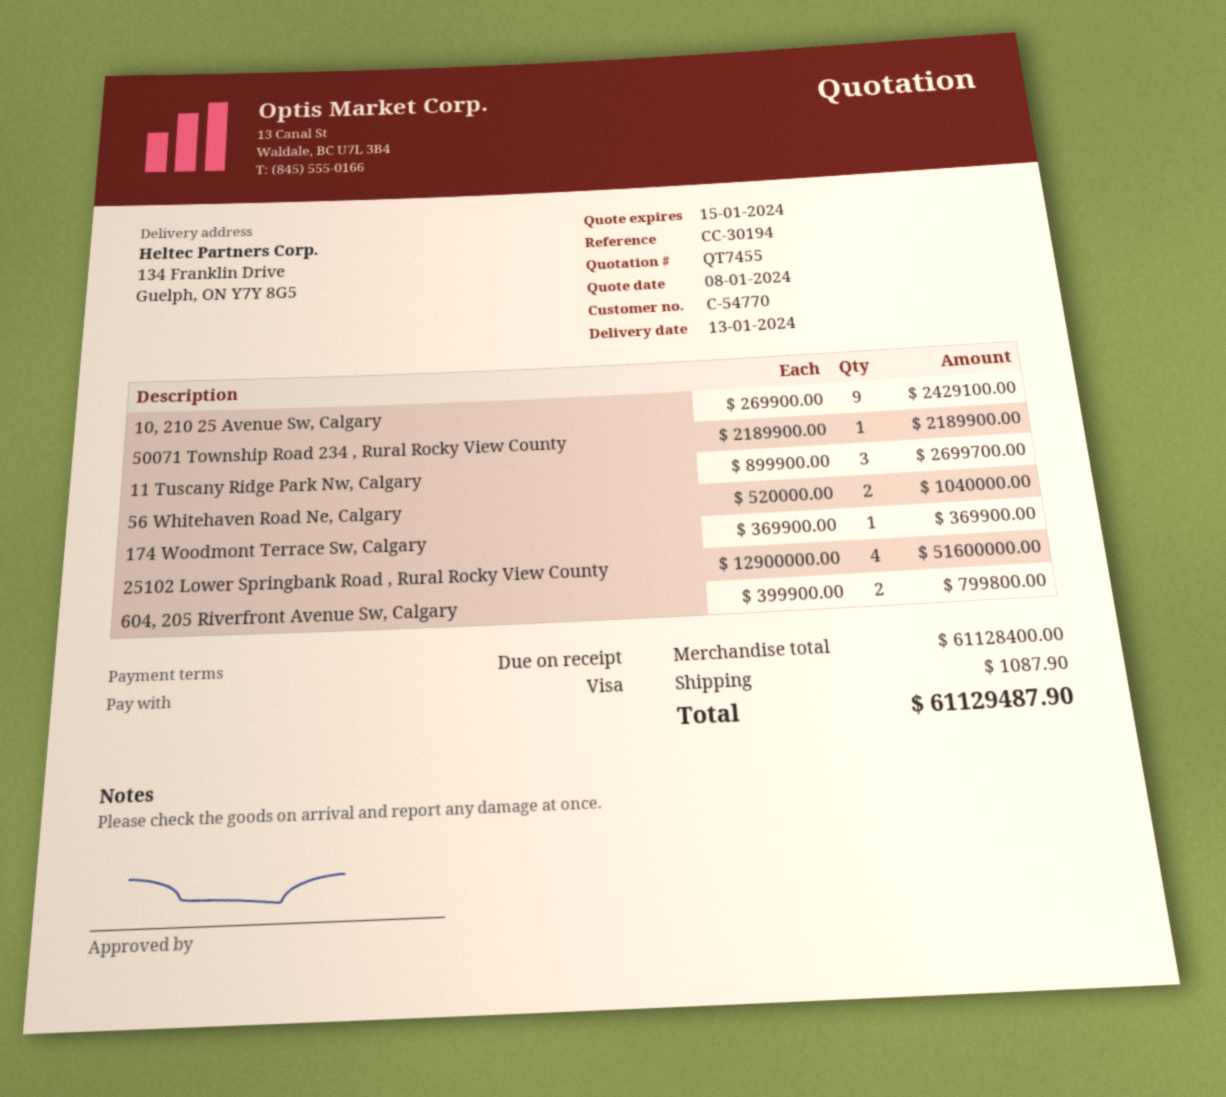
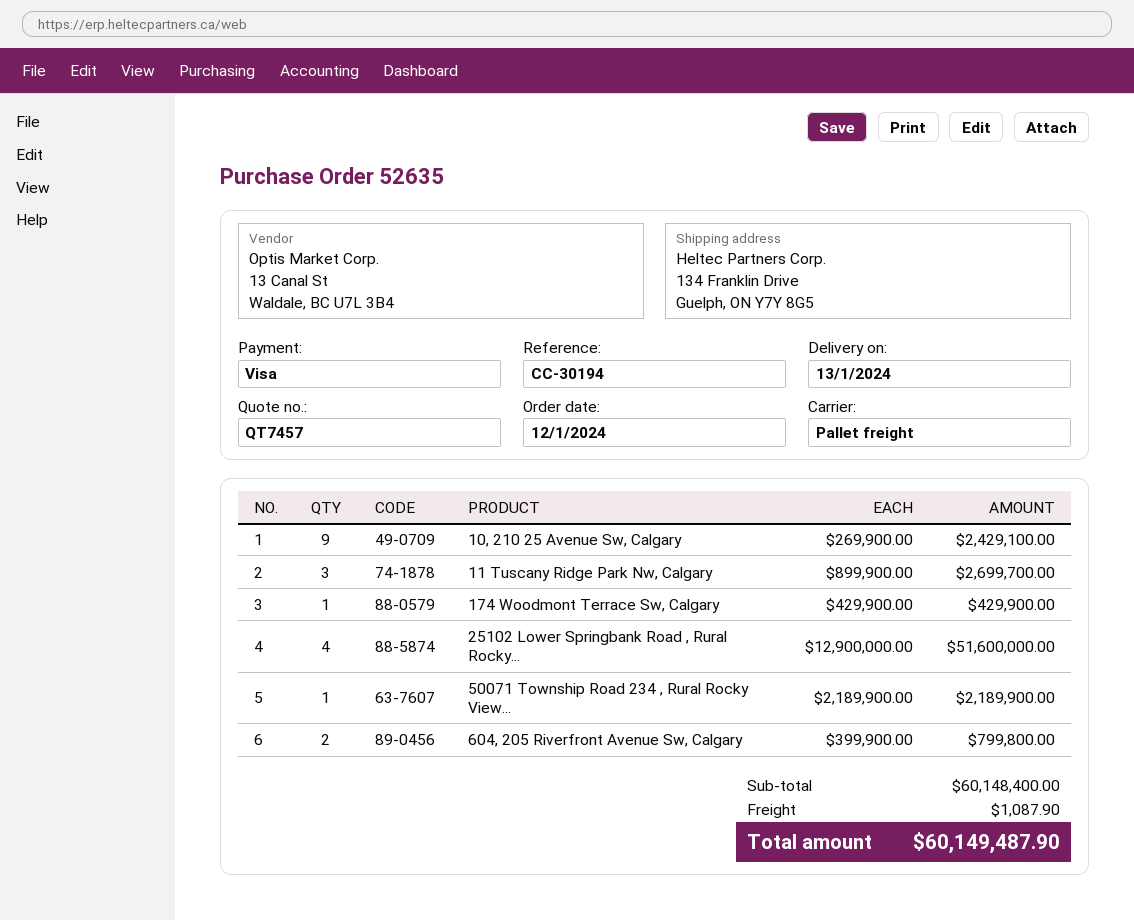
quote number: QT7455 -> QT7457
56 Whitehaven Road Ne, Calgary: 2 x 520000.00 = 1040000.00 -> none
174 Woodmont Terrace Sw, Calgary: 1 x 369900.00 = 369900.00 -> 1 x 429900.00 = 429900.00
subtotal: 61128400.00 -> 60148400.00
total: 61129487.90 -> 60149487.90

